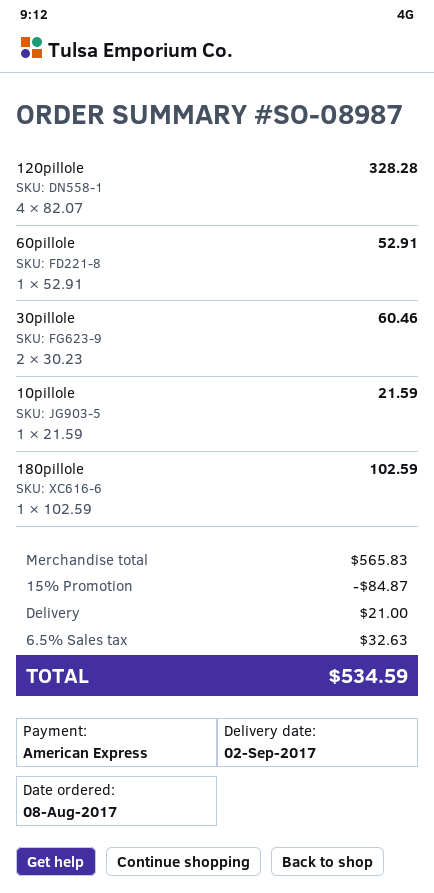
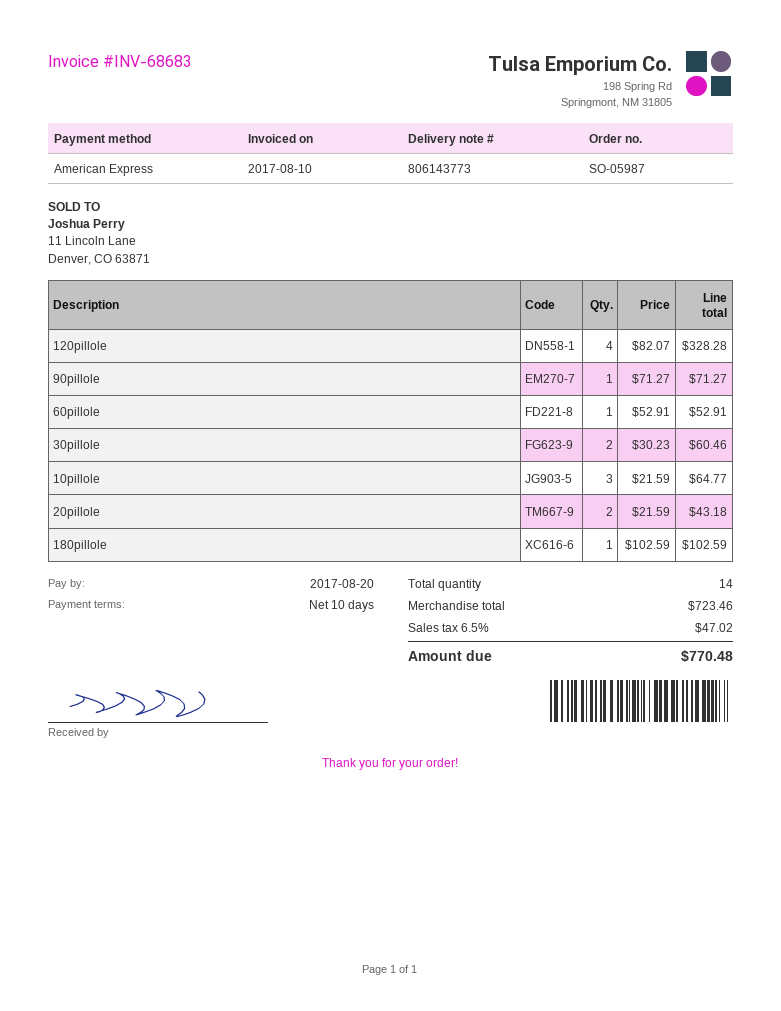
order number: SO-08987 -> SO-05987
10pillole: 1 x 21.59 = 21.59 -> 3 x 21.59 = 64.77
90pillole: none -> 1 x 71.27 = 71.27
20pillole: none -> 2 x 21.59 = 43.18
subtotal: 565.83 -> 723.46
discount: 15% = 84.87 -> none
shipping: 21.00 -> none
tax: 6.5% = 32.63 -> 6.5% = 47.02
total: 534.59 -> 770.48

